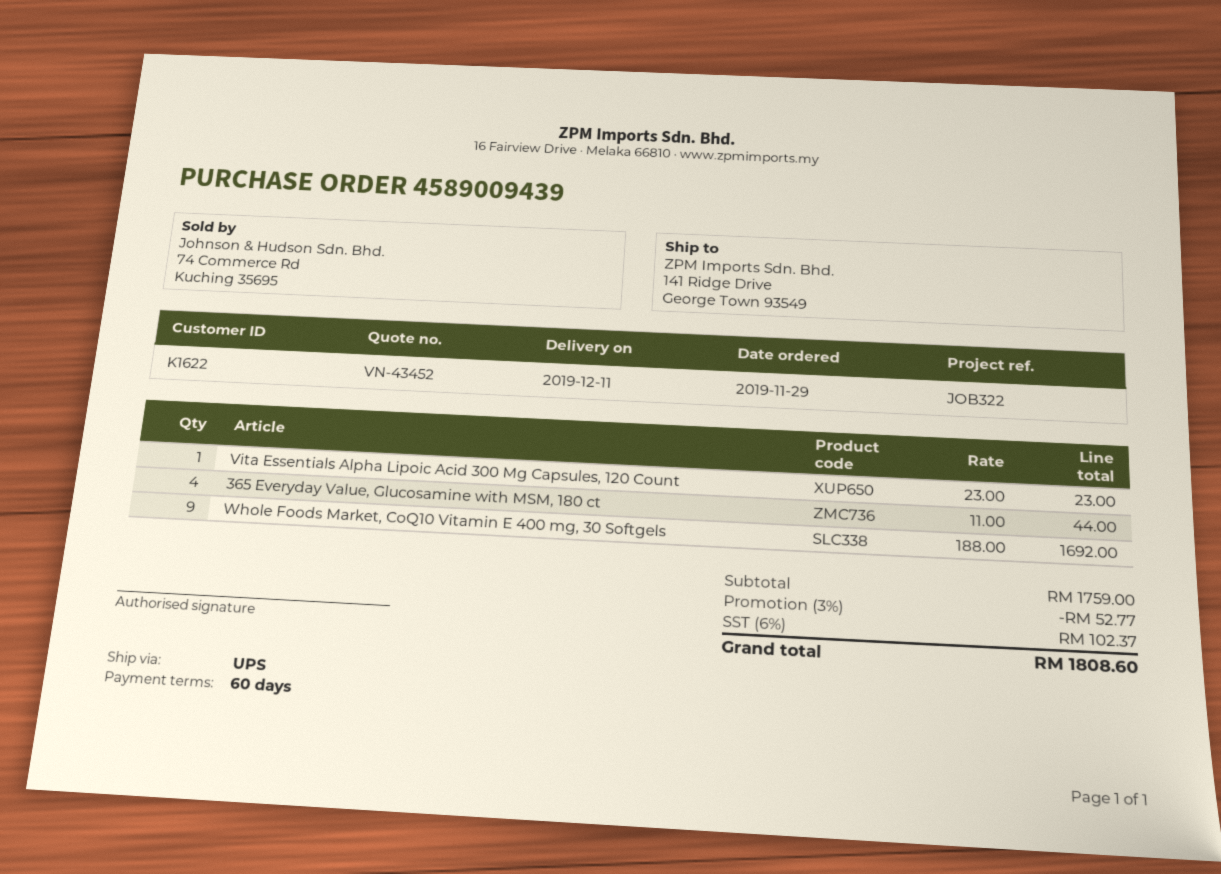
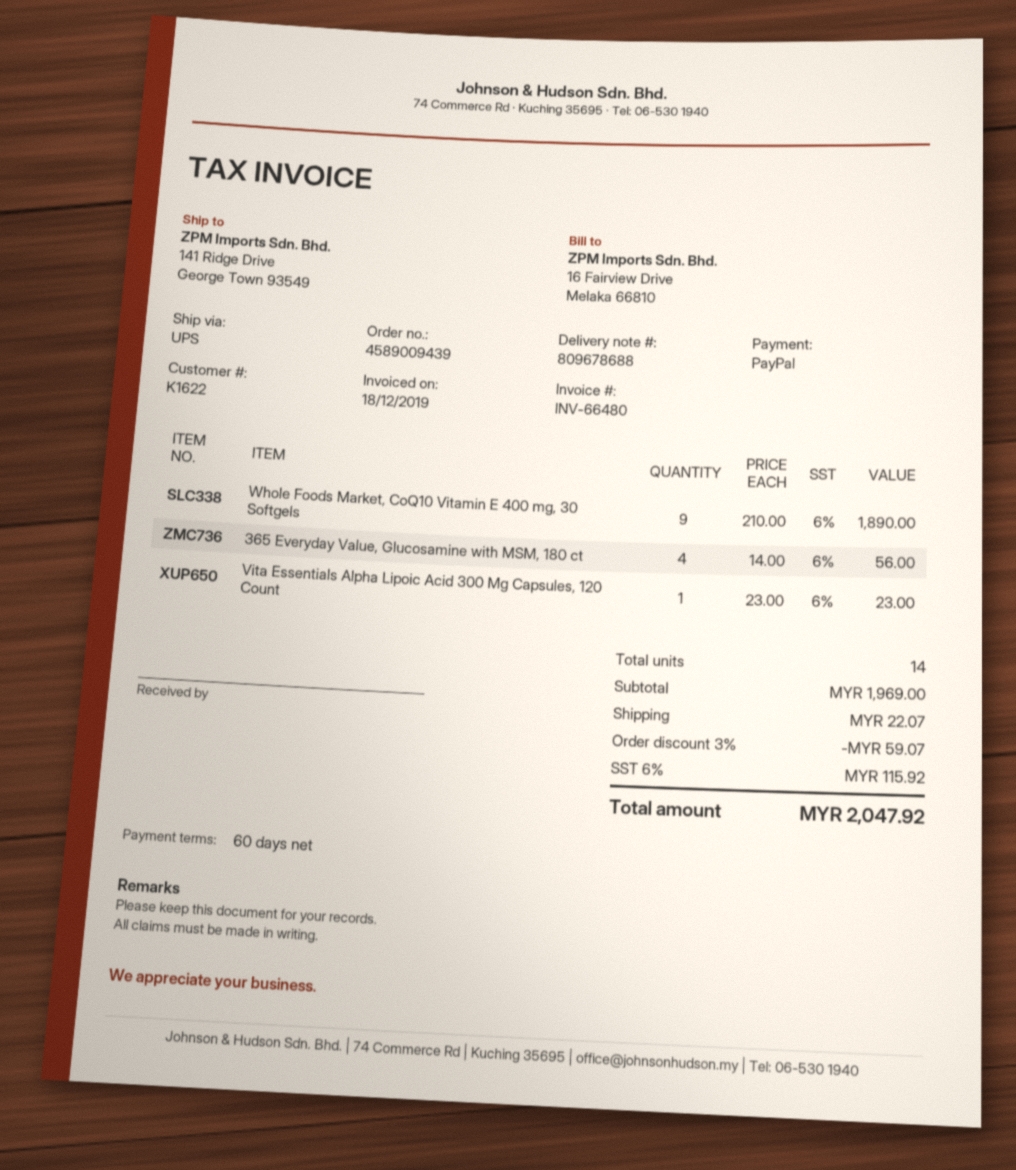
365 Everyday Value, Glucosamine with MSM, 180 ct: 4 x 11.00 = 44.00 -> 4 x 14.00 = 56.00
Whole Foods Market, CoQ10 Vitamin E 400 mg, 30 Softgels: 9 x 188.00 = 1692.00 -> 9 x 210.00 = 1890.00
subtotal: 1759.00 -> 1969.00
discount: 3% = 52.77 -> 3% = 59.07
shipping: none -> 22.07
tax: 6% = 102.37 -> 6% = 115.92
total: 1808.60 -> 2047.92

